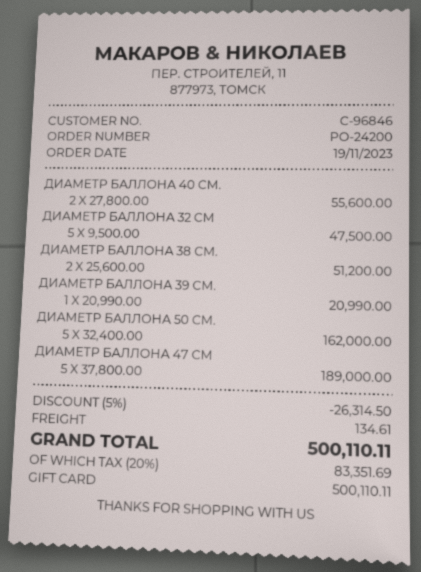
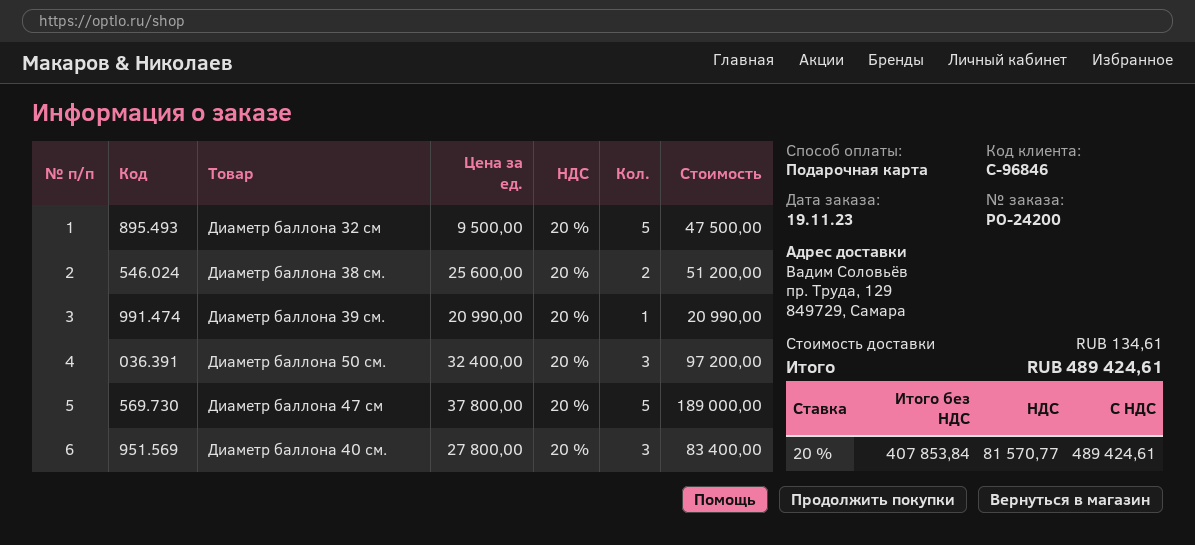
ДИАМЕТР БАЛЛОНА 40 СМ.: 2 x 27800.00 = 55600.00 -> 3 x 27800.00 = 83400.00
ДИАМЕТР БАЛЛОНА 50 СМ.: 5 x 32400.00 = 162000.00 -> 3 x 32400.00 = 97200.00
discount: 5% = 26314.50 -> none
tax: 20% = 83351.69 -> 20% = 81570.77
total: 500110.11 -> 489424.61

